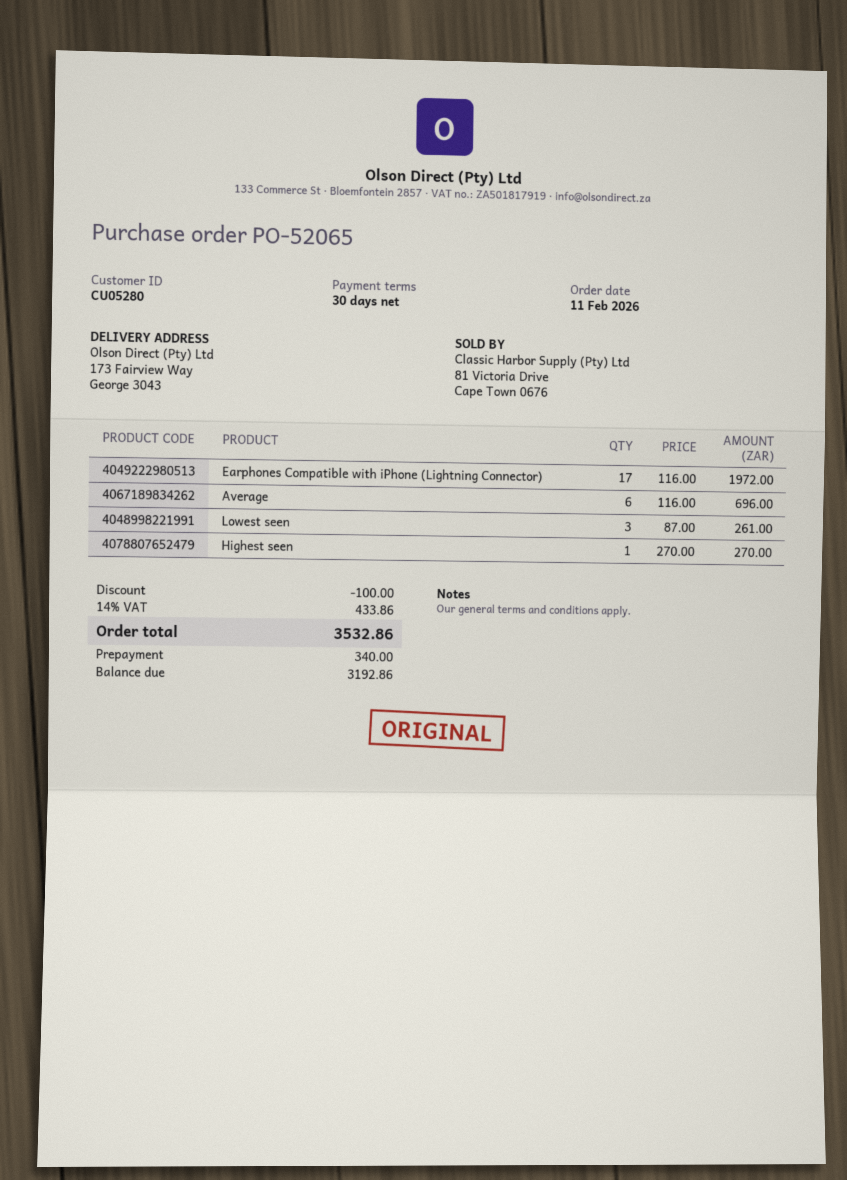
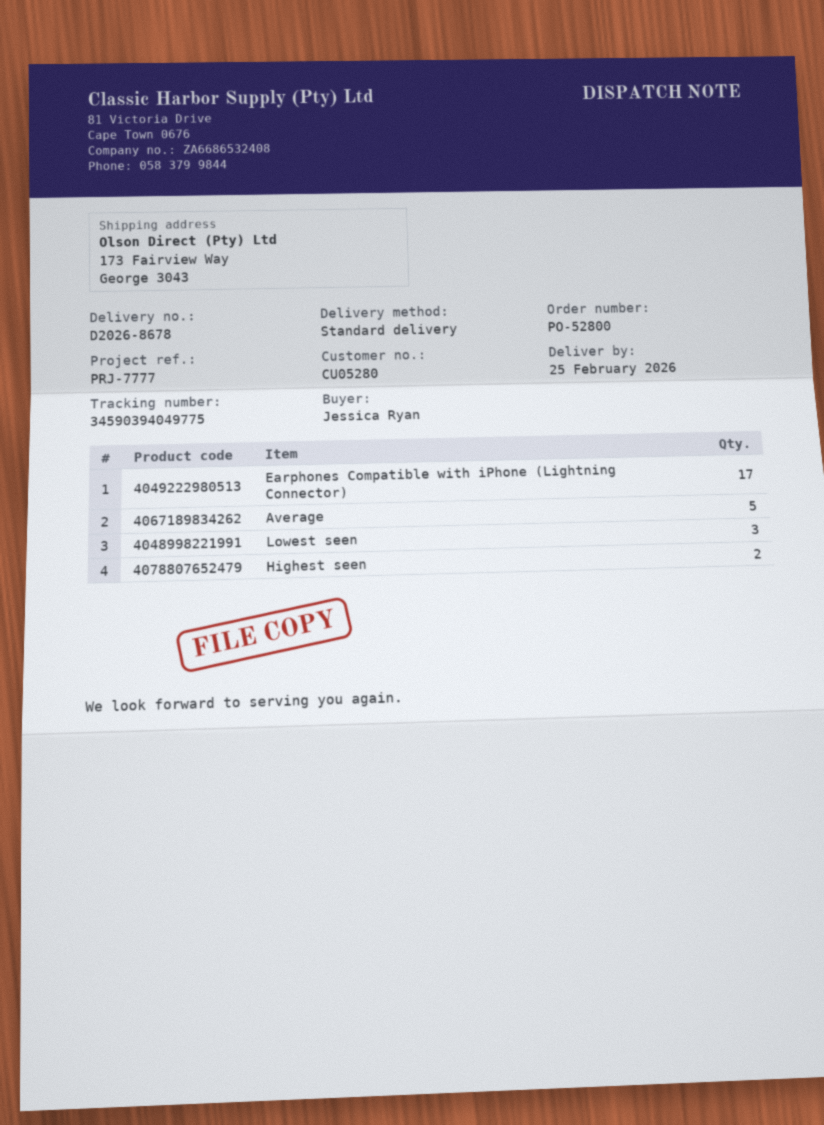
order number: PO-52065 -> PO-52800
Average: 6 -> 5
Highest seen: 1 -> 2

